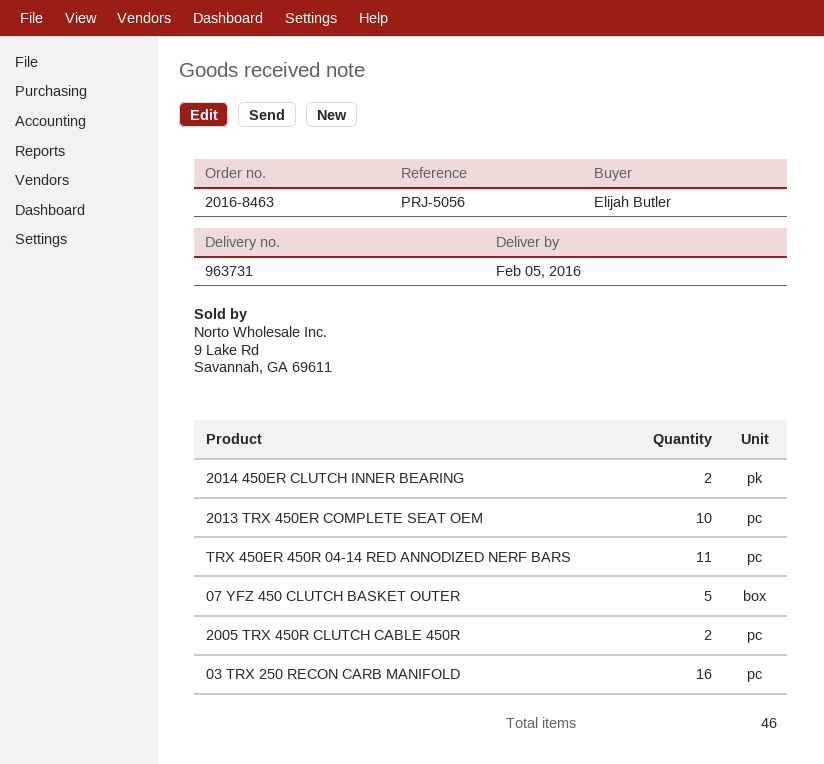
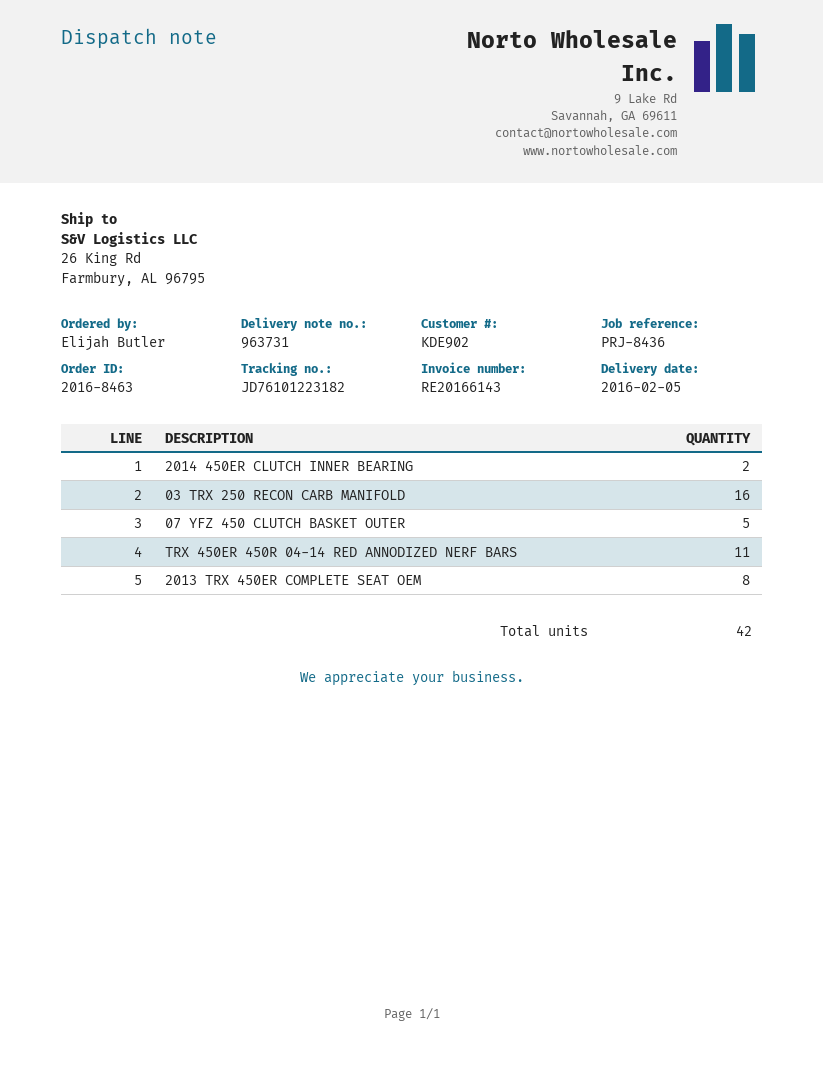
reference: PRJ-5056 -> PRJ-8436
2013 TRX 450ER COMPLETE SEAT OEM: 10 -> 8
2005 TRX 450R CLUTCH CABLE 450R: 2 -> none
total quantity: 46 -> 42

